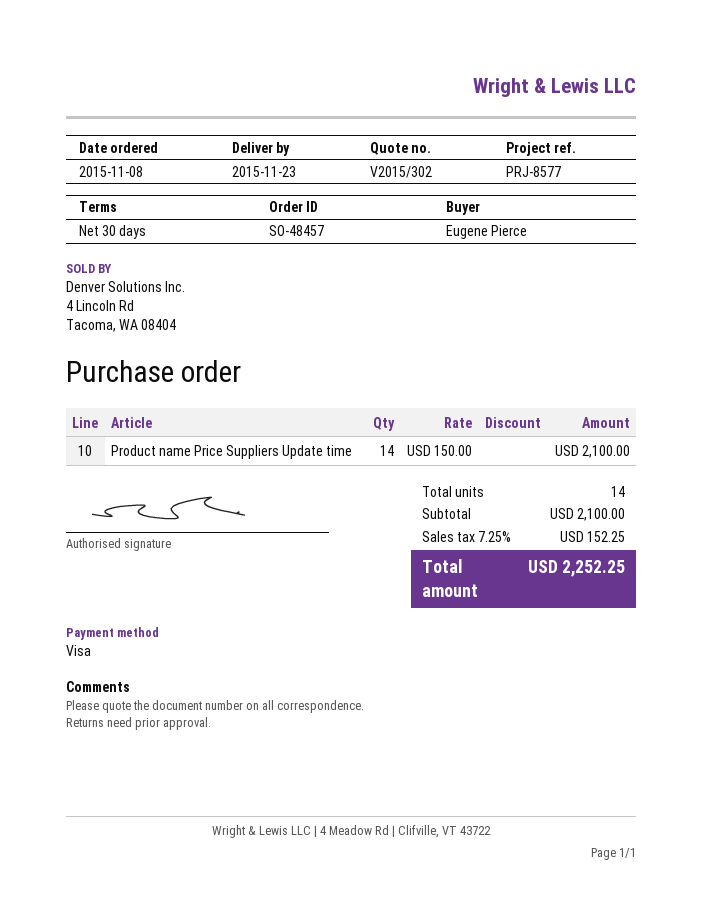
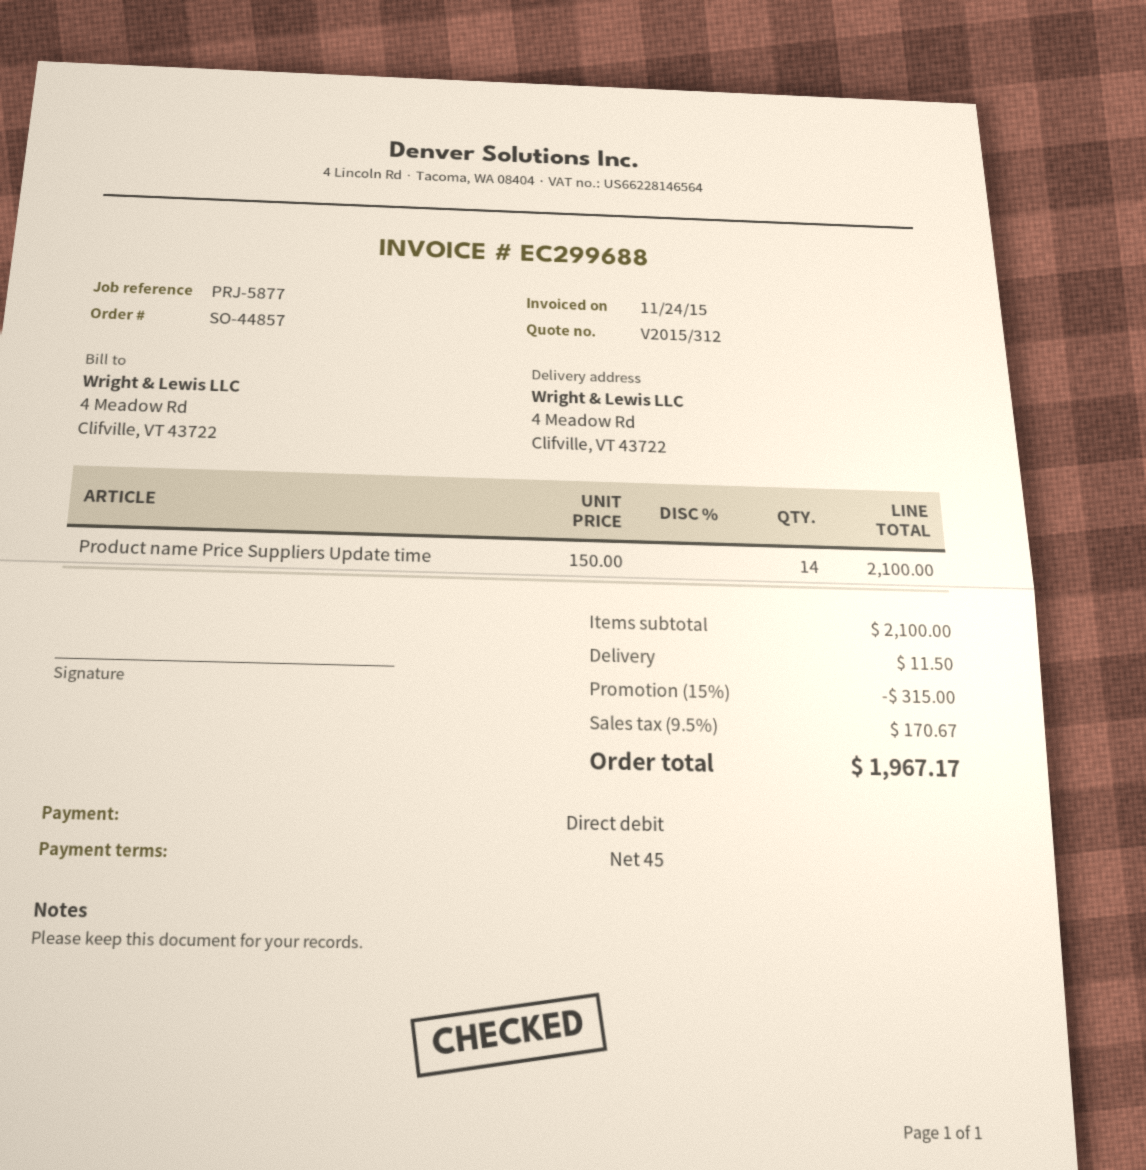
quote number: V2015/302 -> V2015/312
order number: SO-48457 -> SO-44857
payment terms: 30 days -> 45 days
reference: PRJ-8577 -> PRJ-5877
payment method: Visa -> direct debit
discount: none -> 15% = 315.00
shipping: none -> 11.50
tax: 7.25% = 152.25 -> 9.5% = 170.67
total: 2252.25 -> 1967.17

